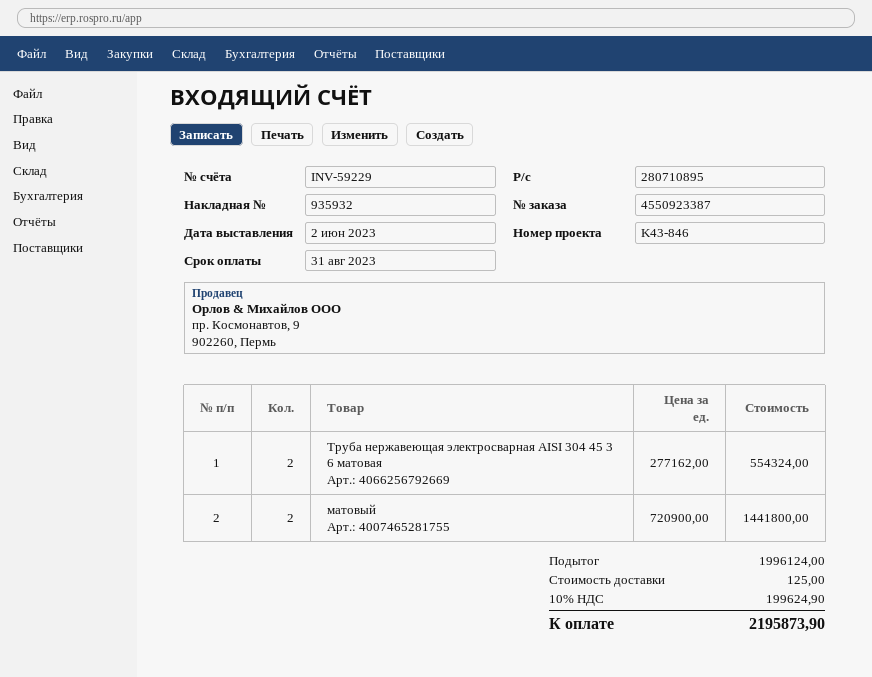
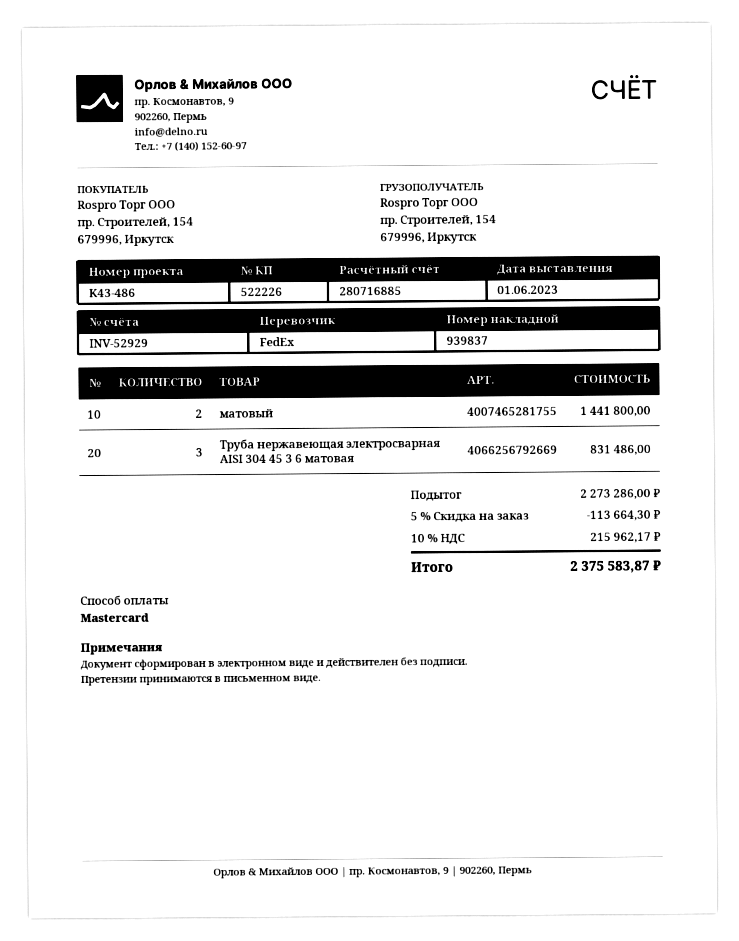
delivery note number: 935932 -> 939837
invoice number: INV-59229 -> INV-52929
invoice date: 2023-06-02 -> 2023-06-01
reference: K43-846 -> K43-486
bank account: 280710895 -> 280716885
Труба нержавеющая электросварная AISI 304 45 3 6 матовая: 2 for 554324.00 -> 3 for 831486.00
subtotal: 1996124.00 -> 2273286.00
discount: none -> 5% = 113664.30
shipping: 125.00 -> none
tax: 10% = 199624.90 -> 10% = 215962.17
total: 2195873.90 -> 2375583.87

